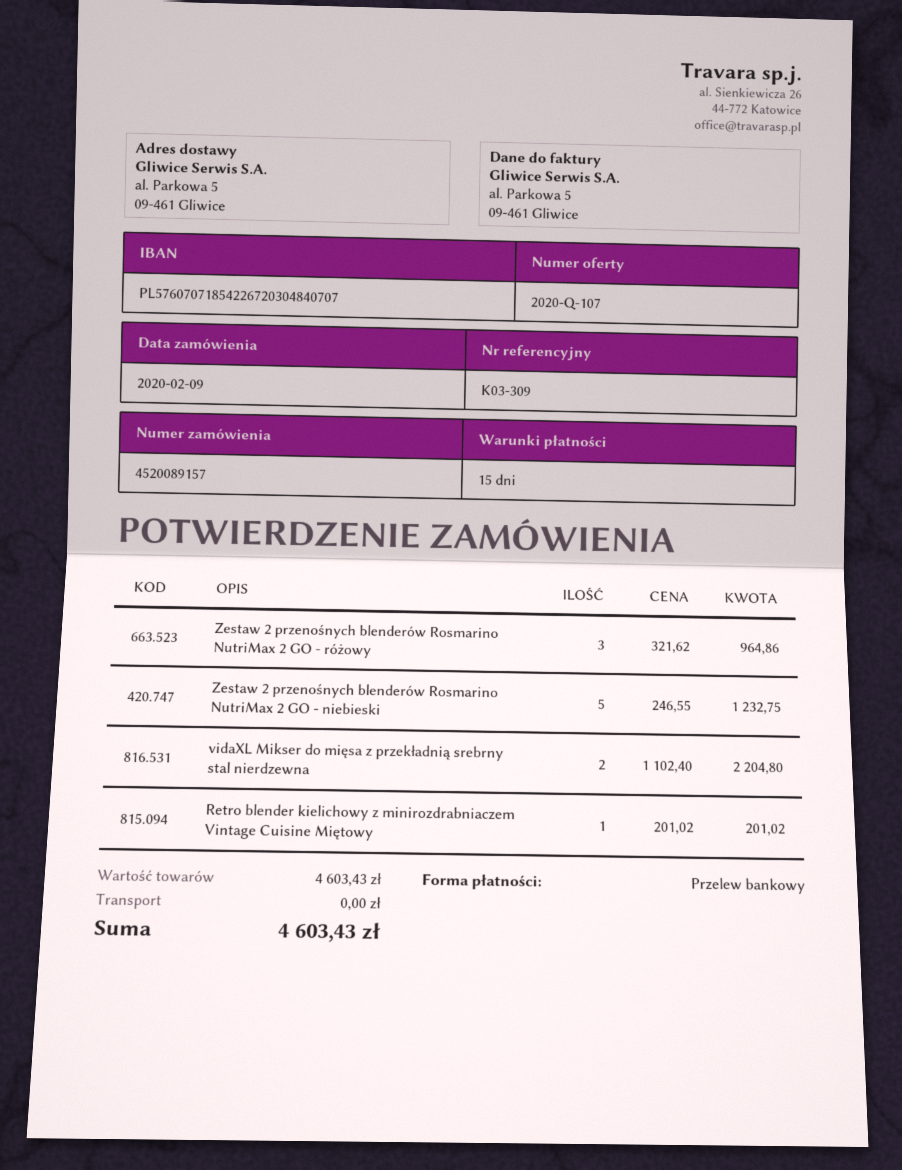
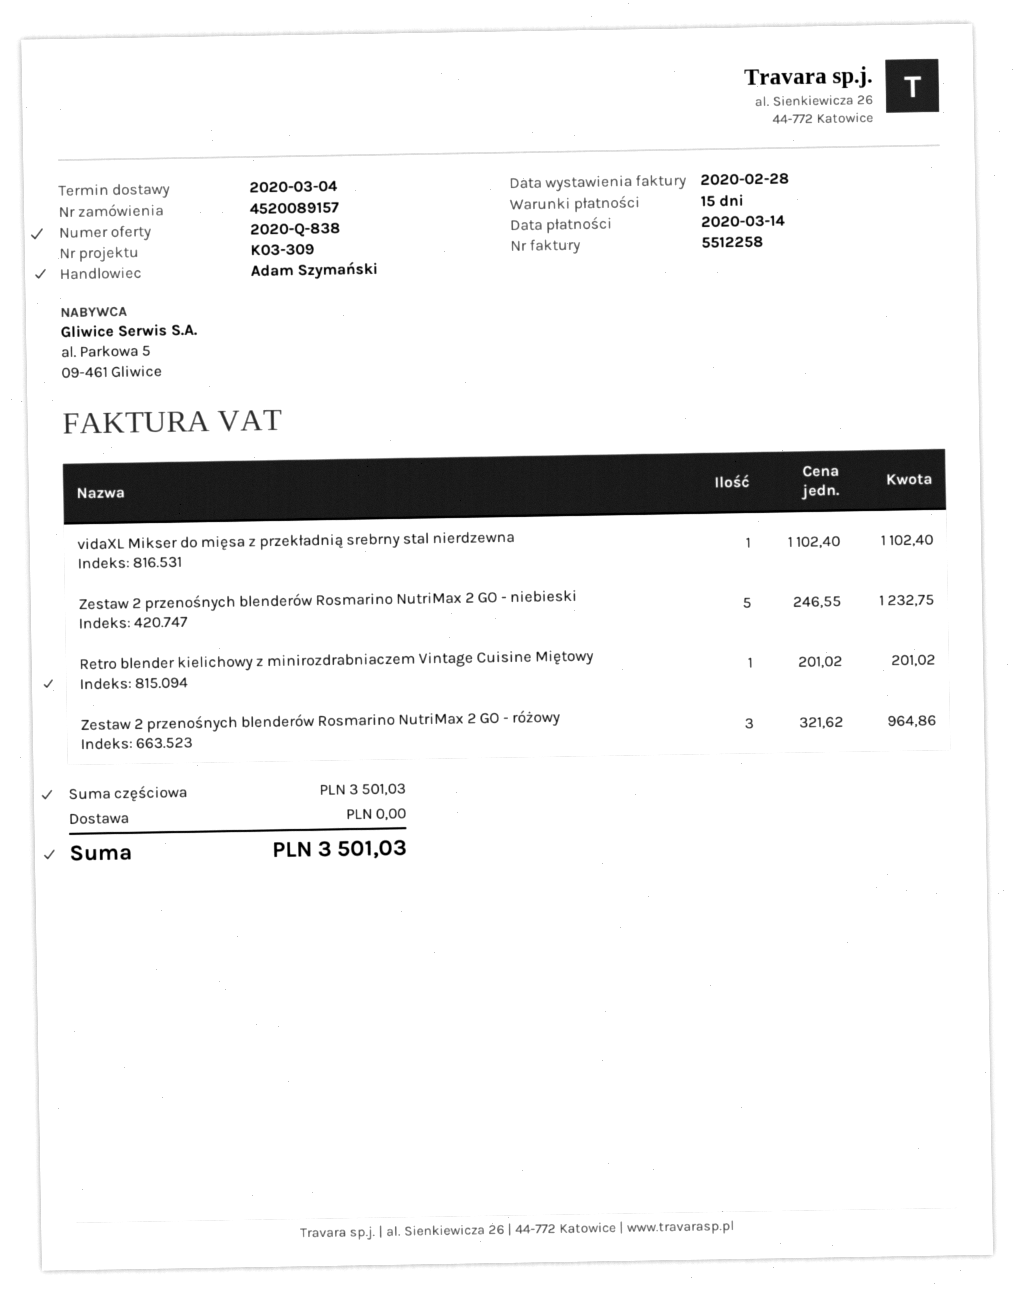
quote number: 2020-Q-107 -> 2020-Q-838
vidaXL Mikser do mięsa z przekładnią srebrny stal nierdzewna: 2 x 1102.40 = 2204.80 -> 1 x 1102.40 = 1102.40
subtotal: 4603.43 -> 3501.03
total: 4603.43 -> 3501.03

